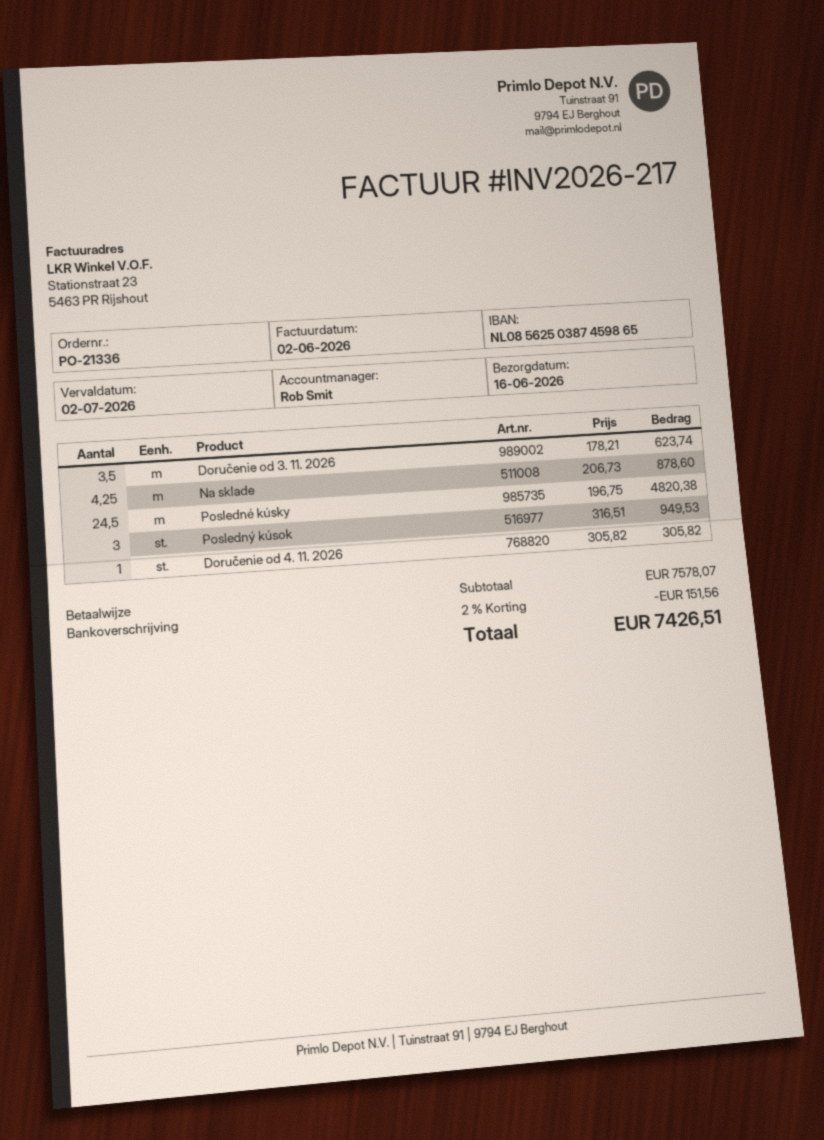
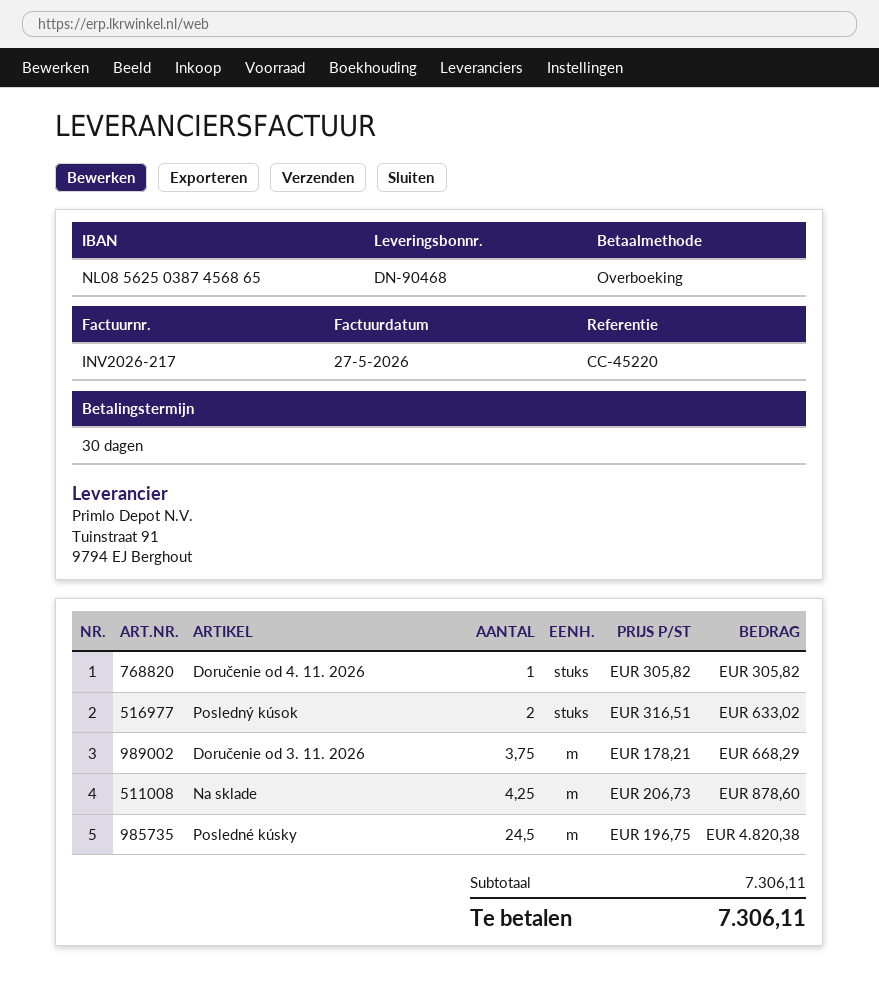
invoice date: 2026-06-02 -> 2026-05-27
bank account: NL0856250387459865 -> NL0856250387456865
Doručenie od 3. 11. 2026: 3.5 x 178.21 = 623.74 -> 3.75 x 178.21 = 668.29
Posledný kúsok: 3 x 316.51 = 949.53 -> 2 x 316.51 = 633.02
subtotal: 7578.07 -> 7306.11
discount: 2% = 151.56 -> none
total: 7426.51 -> 7306.11

